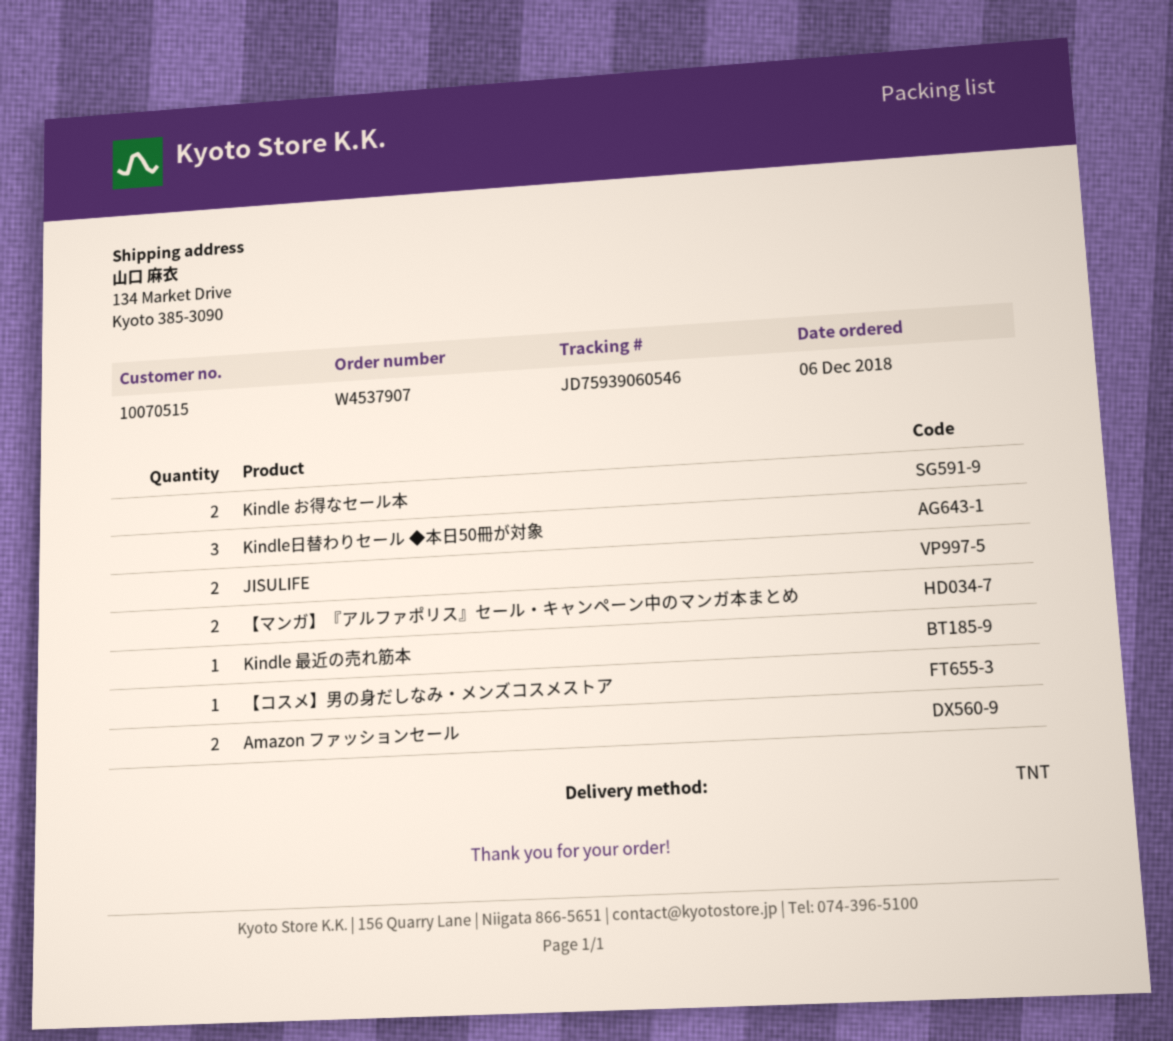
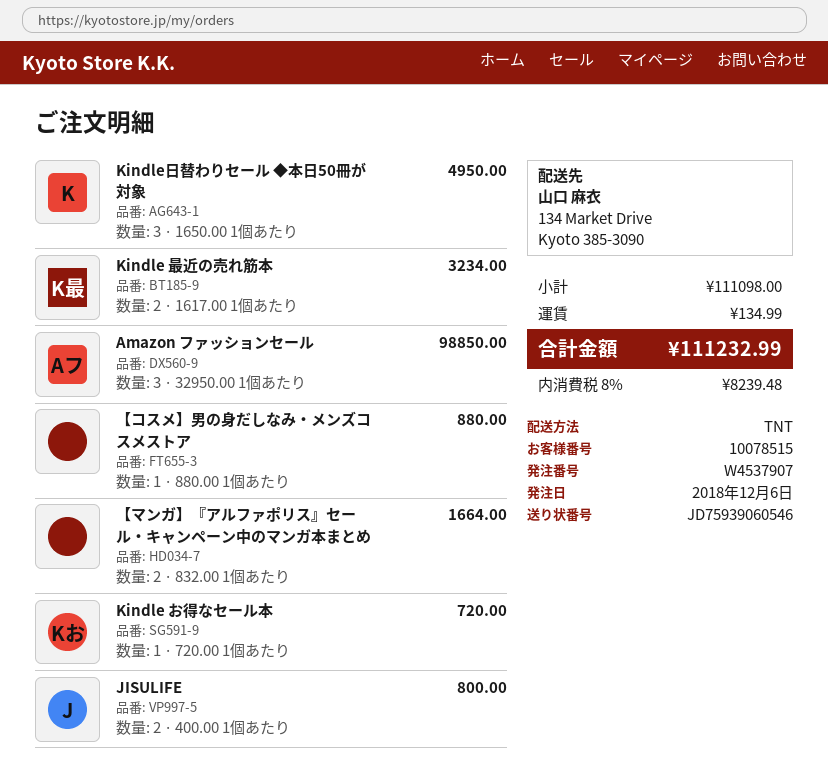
customer number: 10070515 -> 10078515
Kindle お得なセール本: 2 -> 1
Kindle 最近の売れ筋本: 1 -> 2
Amazon ファッションセール: 2 -> 3

